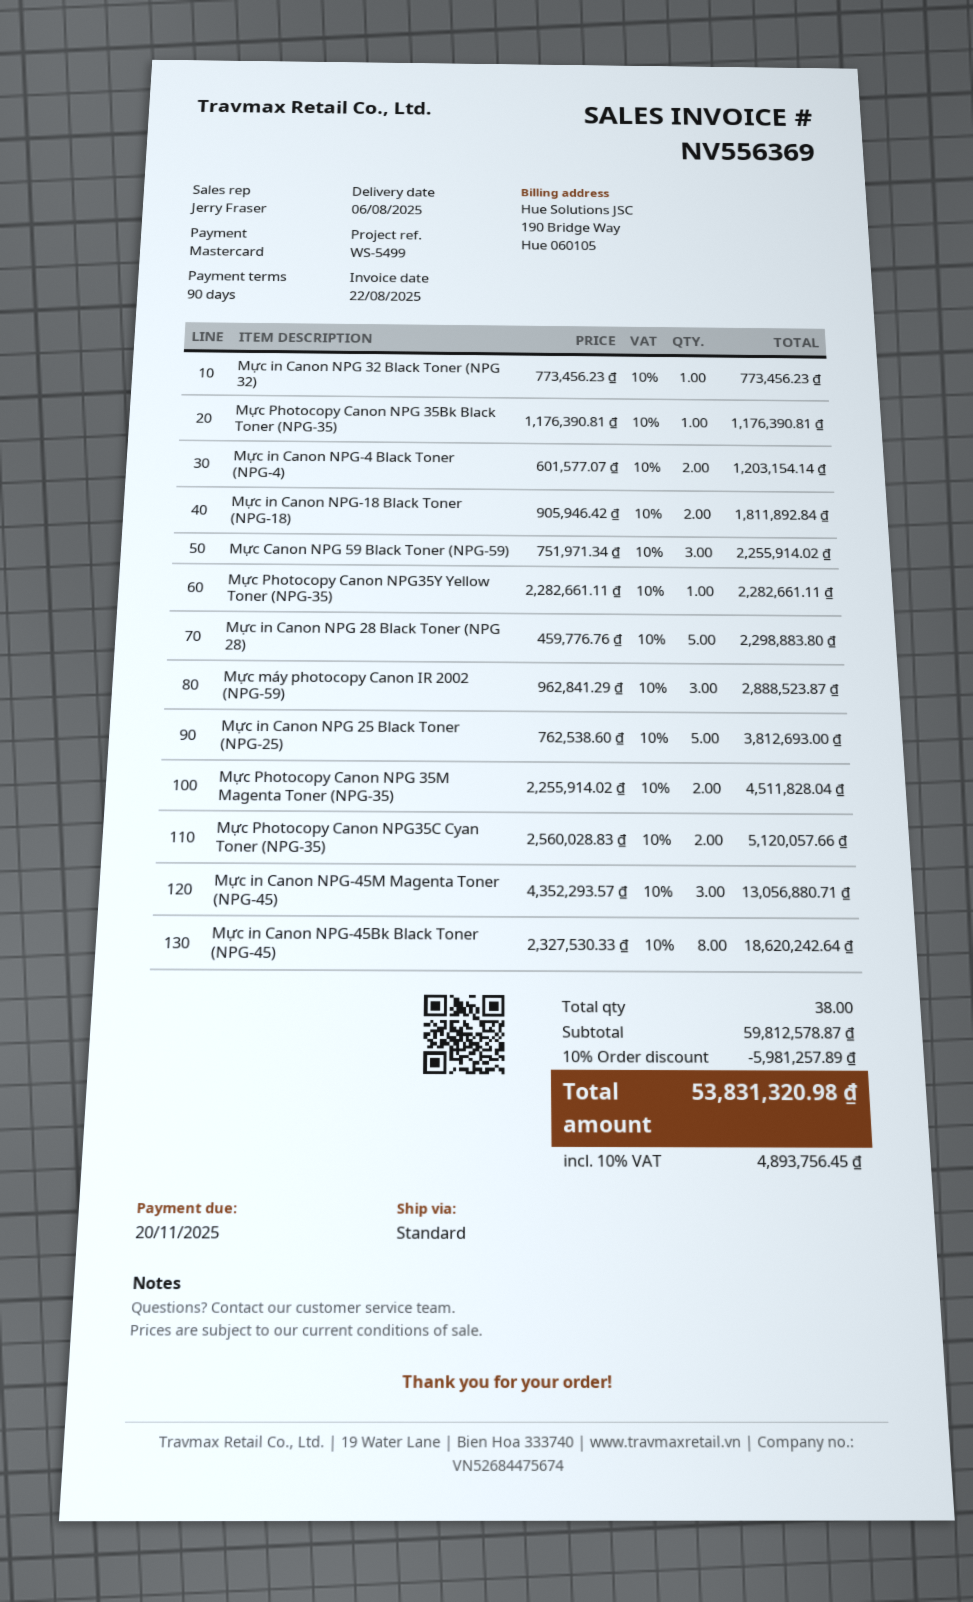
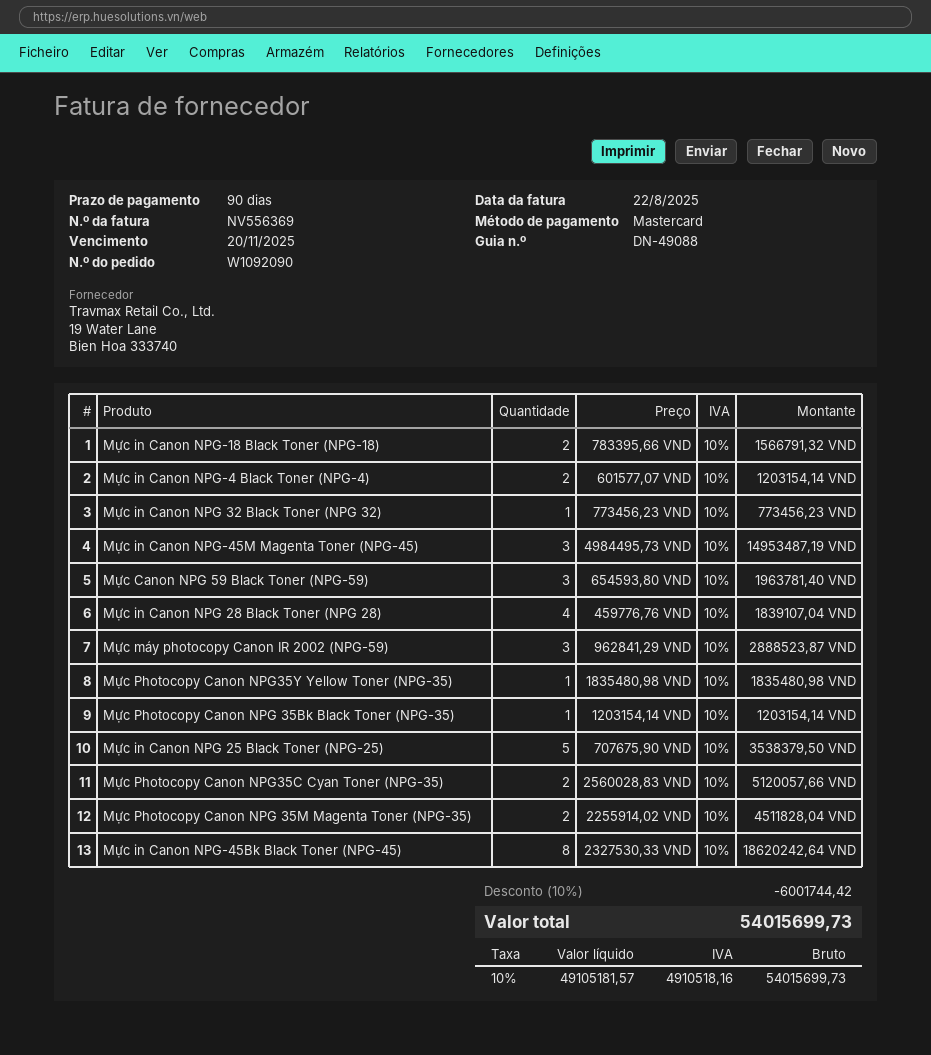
Mực Photocopy Canon NPG 35Bk Black Toner (NPG-35): 1 x 1176390.81 = 1176390.81 -> 1 x 1203154.14 = 1203154.14
Mực in Canon NPG-18 Black Toner (NPG-18): 2 x 905946.42 = 1811892.84 -> 2 x 783395.66 = 1566791.32
Mực Canon NPG 59 Black Toner (NPG-59): 3 x 751971.34 = 2255914.02 -> 3 x 654593.80 = 1963781.40
Mực Photocopy Canon NPG35Y Yellow Toner (NPG-35): 1 x 2282661.11 = 2282661.11 -> 1 x 1835480.98 = 1835480.98
Mực in Canon NPG 28 Black Toner (NPG 28): 5 x 459776.76 = 2298883.80 -> 4 x 459776.76 = 1839107.04
Mực in Canon NPG 25 Black Toner (NPG-25): 5 x 762538.60 = 3812693.00 -> 5 x 707675.90 = 3538379.50
Mực in Canon NPG-45M Magenta Toner (NPG-45): 3 x 4352293.57 = 13056880.71 -> 3 x 4984495.73 = 14953487.19
discount: 10% = 5981257.89 -> 10% = 6001744.42
tax: 10% = 4893756.45 -> 10% = 4910518.16
total: 53831320.98 -> 54015699.73

